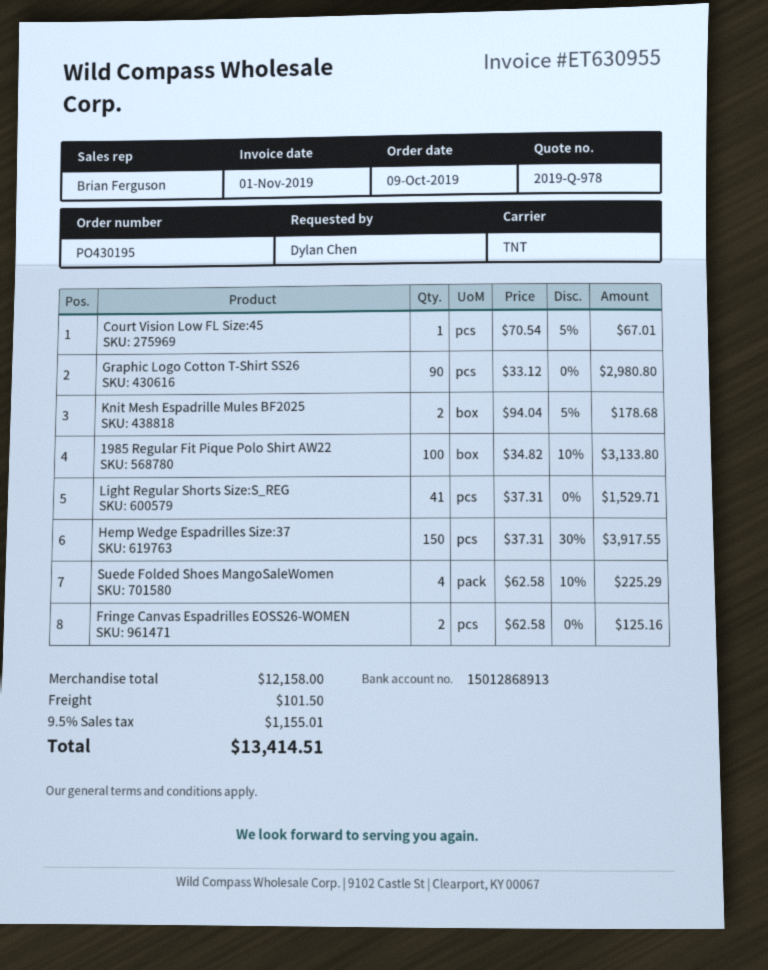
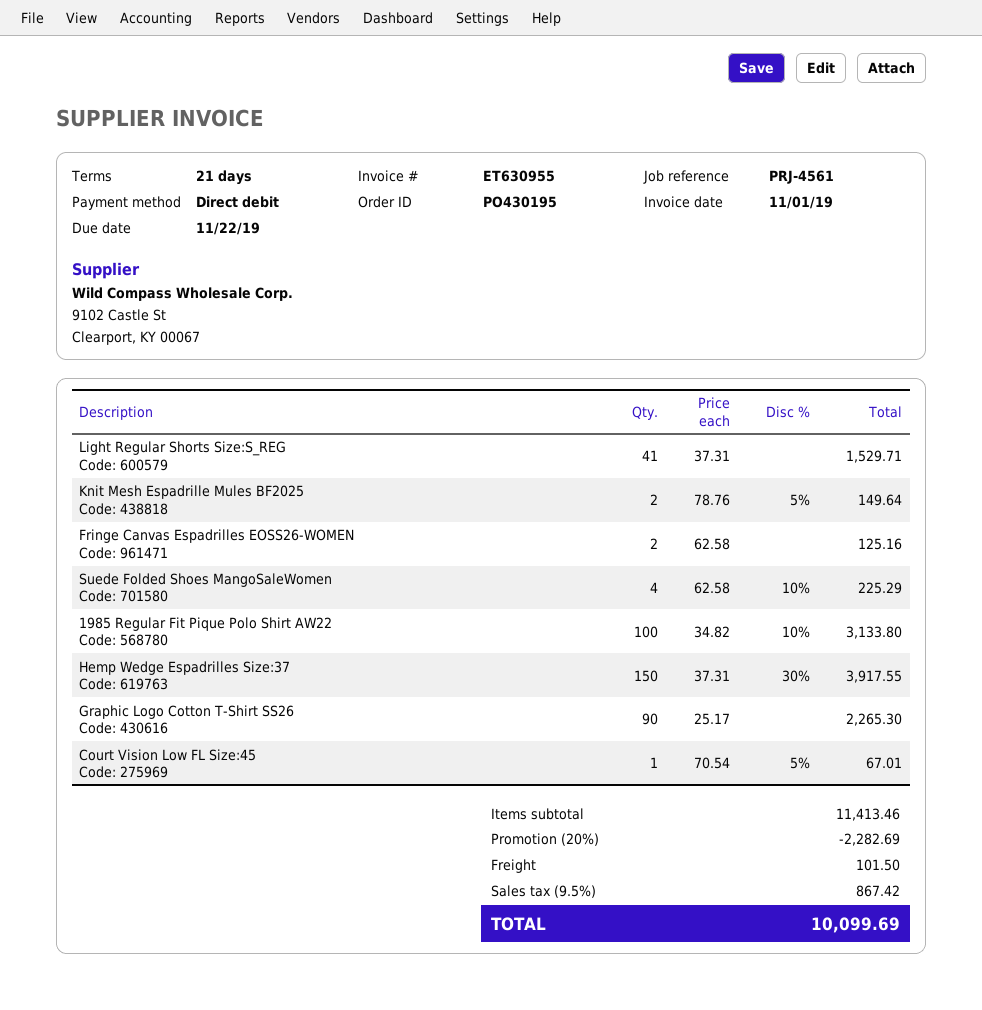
Graphic Logo Cotton T-Shirt SS26: 90 x 33.12 = 2980.80 -> 90 x 25.17 = 2265.30
Knit Mesh Espadrille Mules BF2025: 2 x 94.04 - 5% = 178.68 -> 2 x 78.76 - 5% = 149.64
subtotal: 12158.00 -> 11413.46
discount: none -> 20% = 2282.69
tax: 9.5% = 1155.01 -> 9.5% = 867.42
total: 13414.51 -> 10099.69

